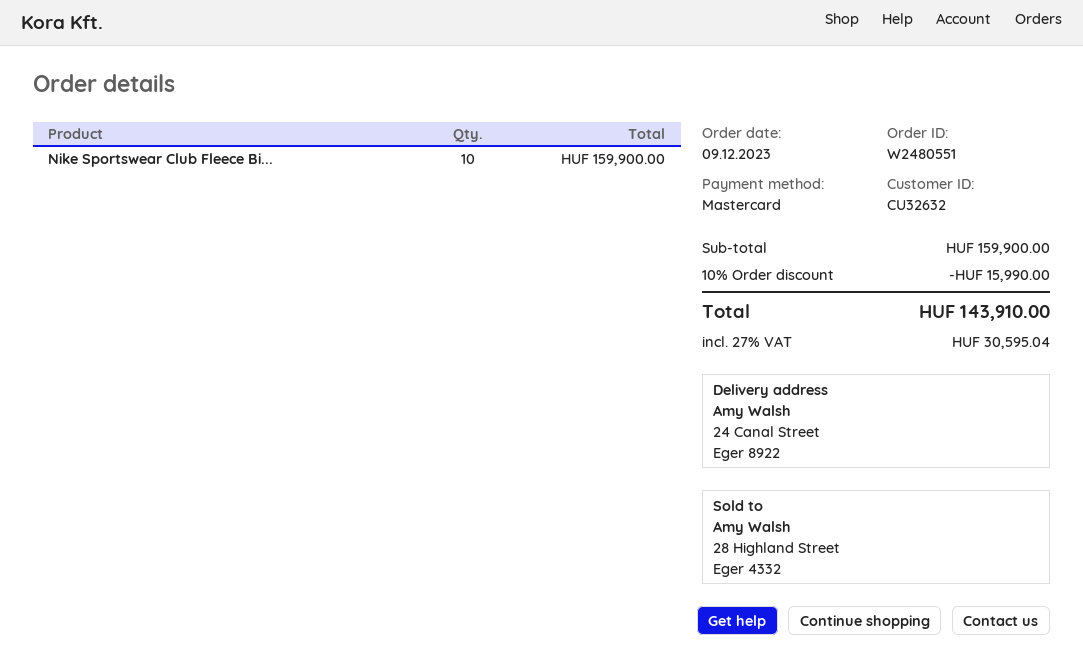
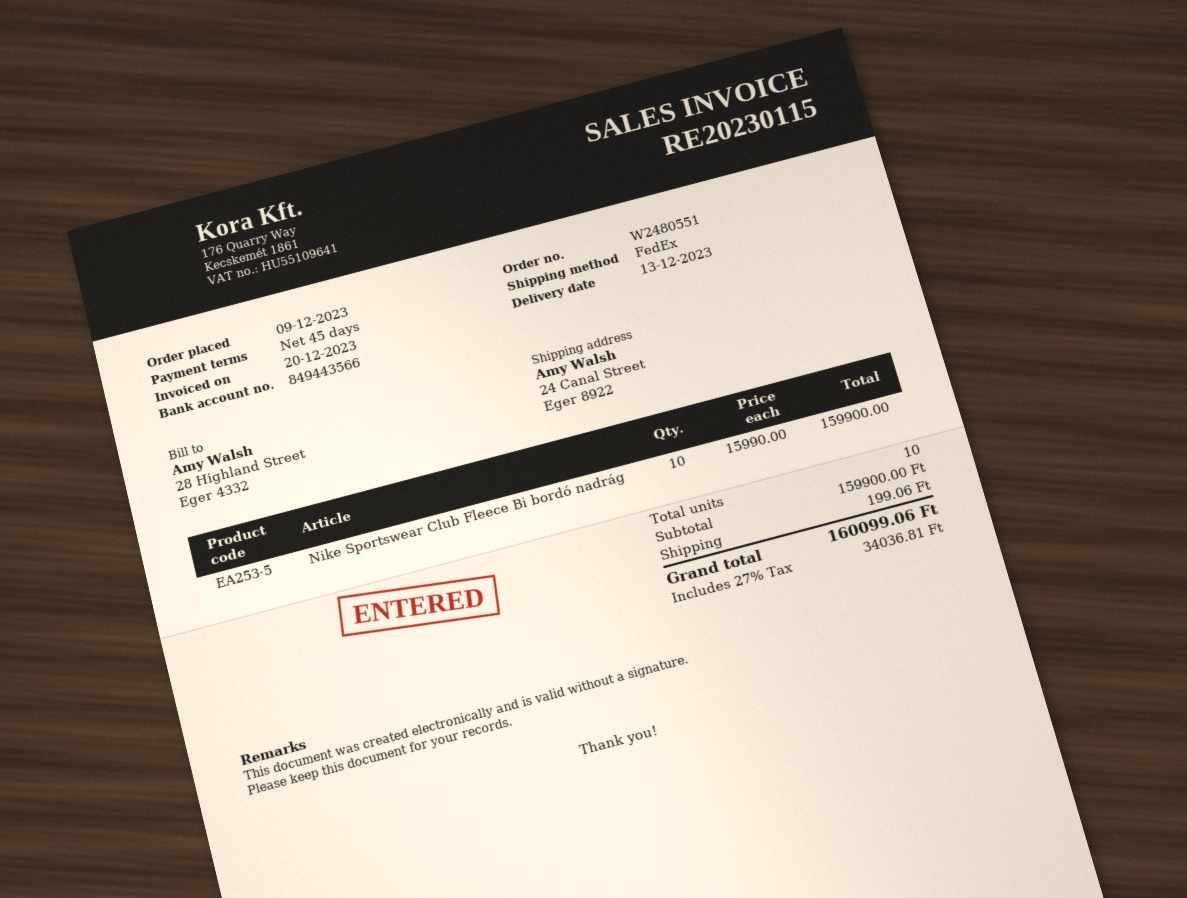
discount: 10% = 15990.00 -> none
shipping: none -> 199.06
tax: 27% = 30595.04 -> 27% = 34036.81
total: 143910.00 -> 160099.06

